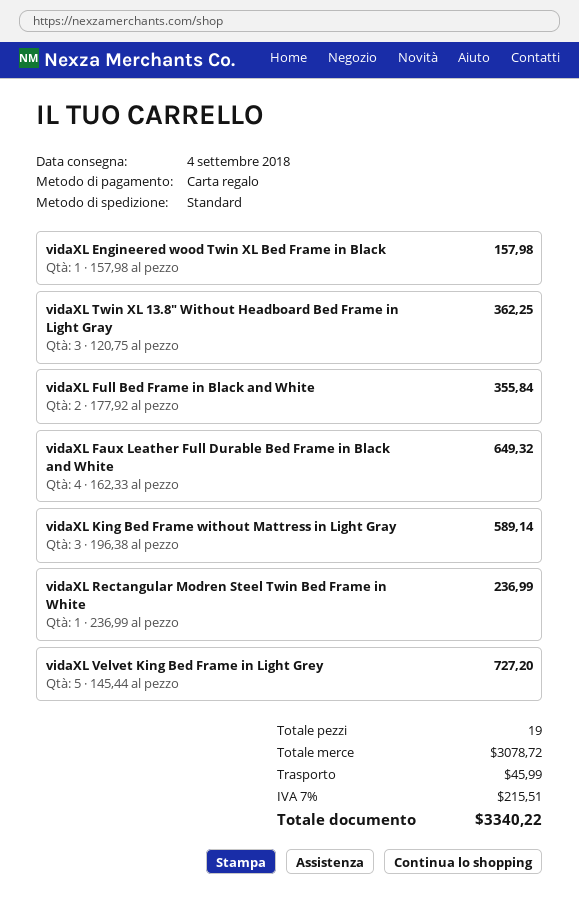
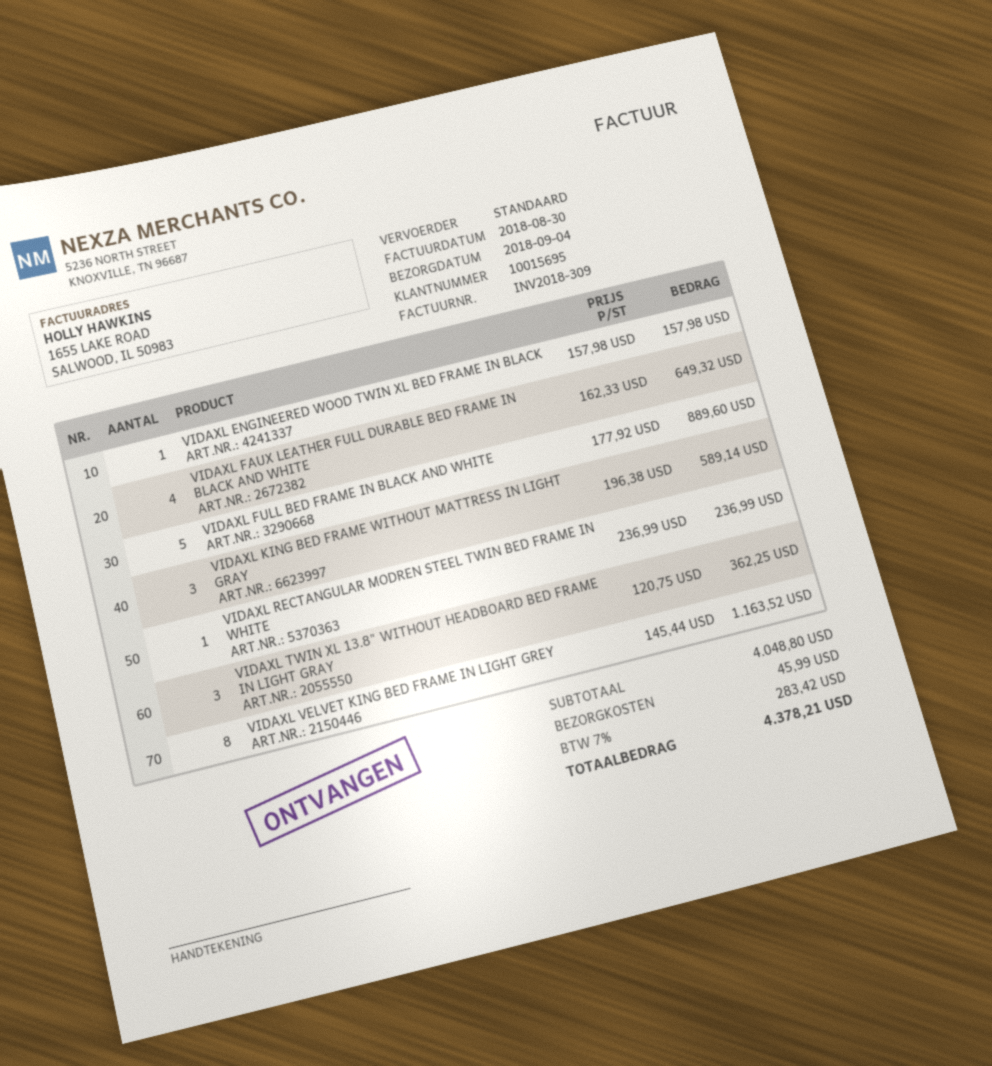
vidaXL Full Bed Frame in Black and White: 2 x 177.92 = 355.84 -> 5 x 177.92 = 889.60
vidaXL Velvet King Bed Frame in Light Grey: 5 x 145.44 = 727.20 -> 8 x 145.44 = 1163.52
subtotal: 3078.72 -> 4048.80
tax: 7% = 215.51 -> 7% = 283.42
total: 3340.22 -> 4378.21

